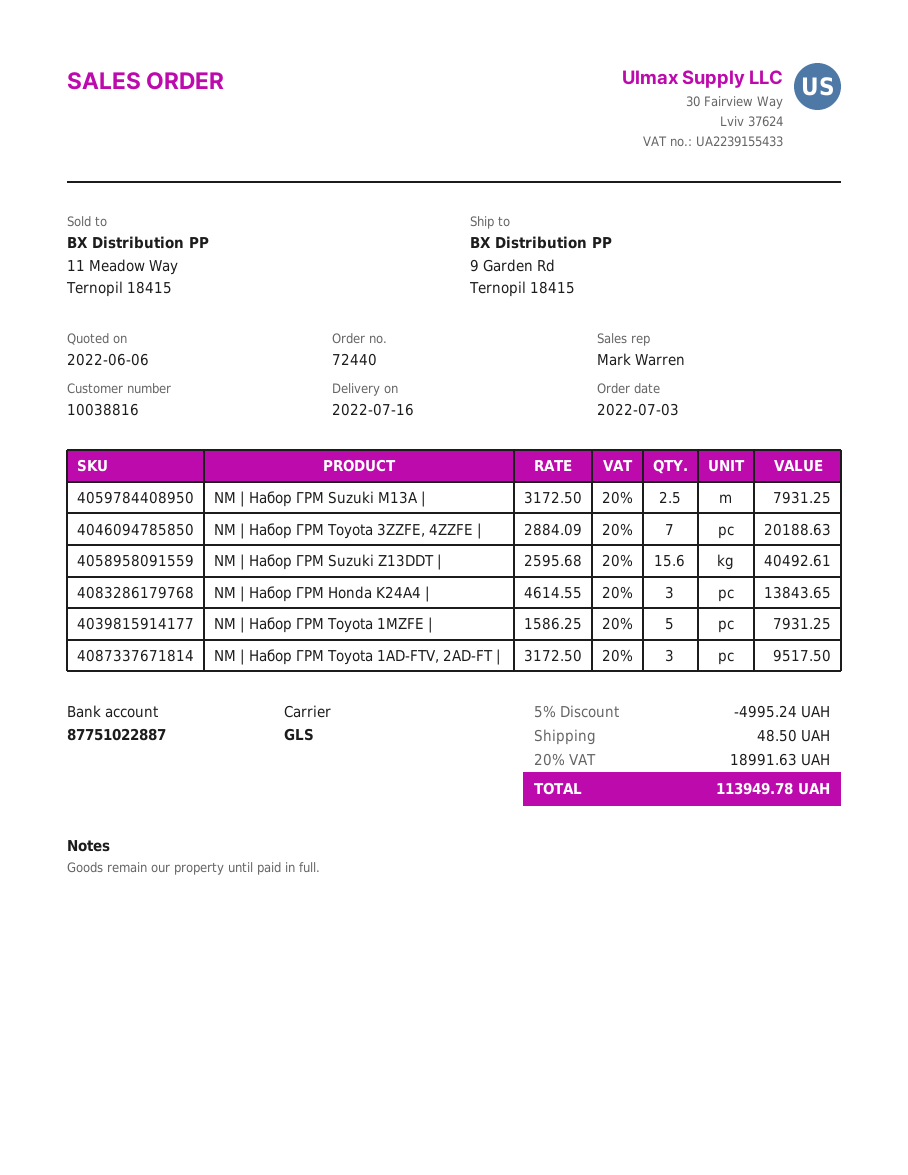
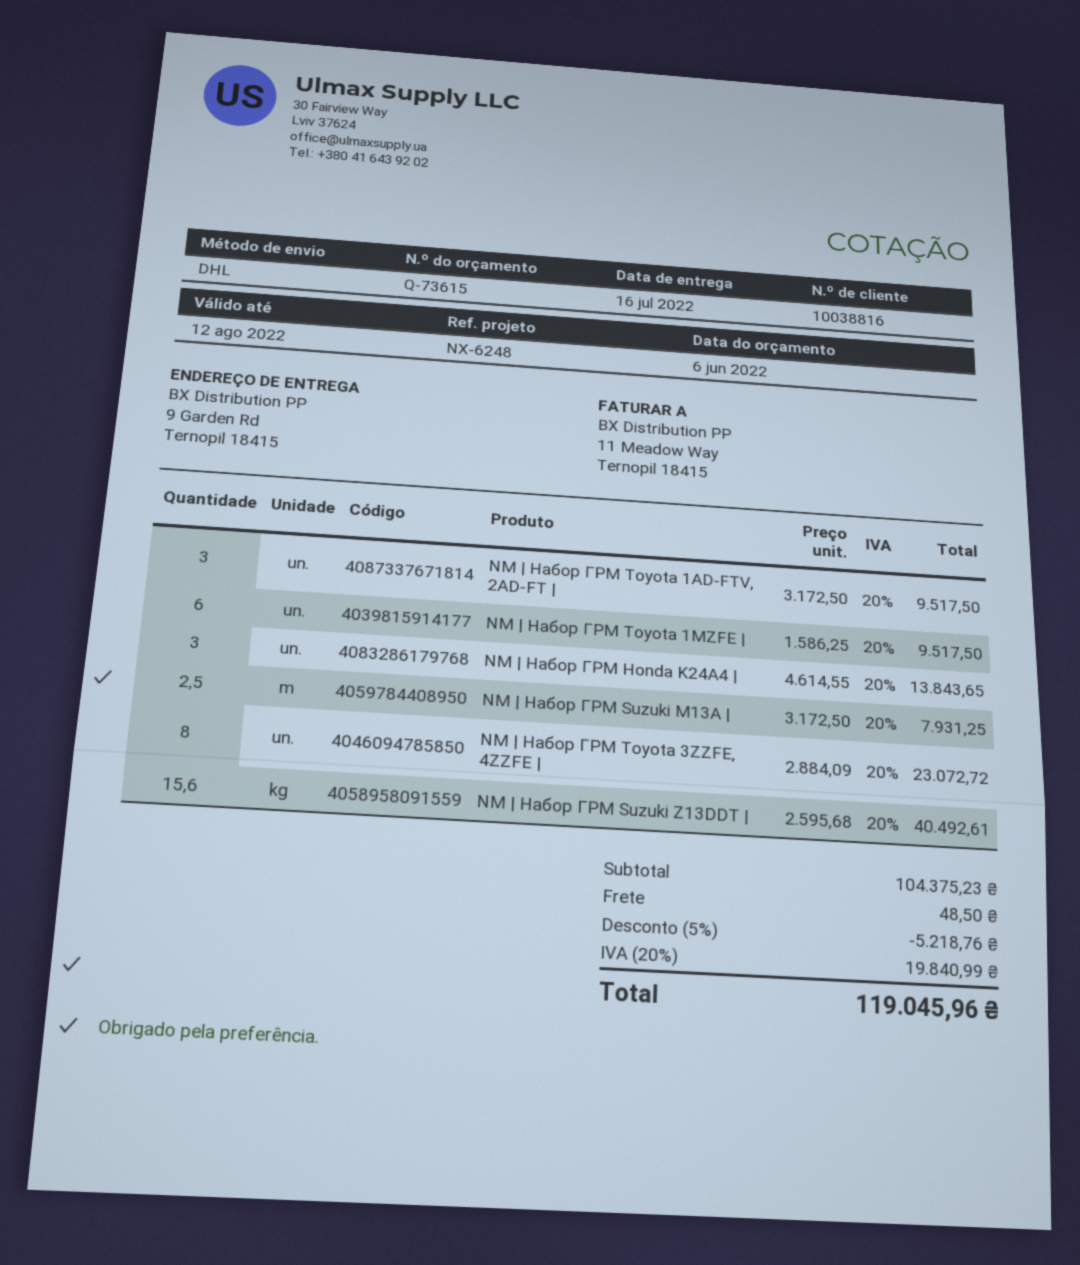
shipping method: GLS -> DHL
NM | Набор ГРМ Toyota 3ZZFE, 4ZZFE |: 7 x 2884.09 = 20188.63 -> 8 x 2884.09 = 23072.72
NM | Набор ГРМ Toyota 1MZFE |: 5 x 1586.25 = 7931.25 -> 6 x 1586.25 = 9517.50
discount: 5% = 4995.24 -> 5% = 5218.76
tax: 20% = 18991.63 -> 20% = 19840.99
total: 113949.78 -> 119045.96

